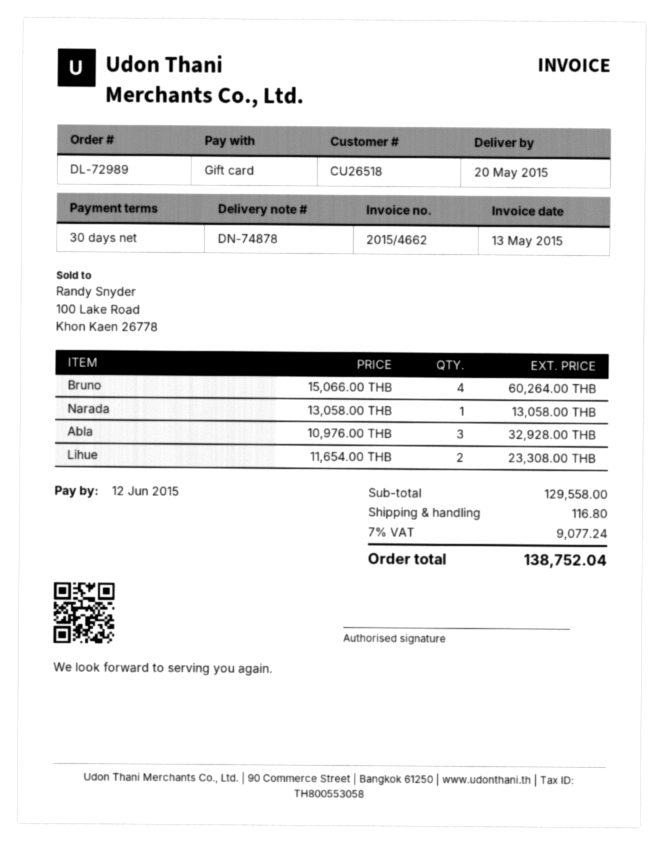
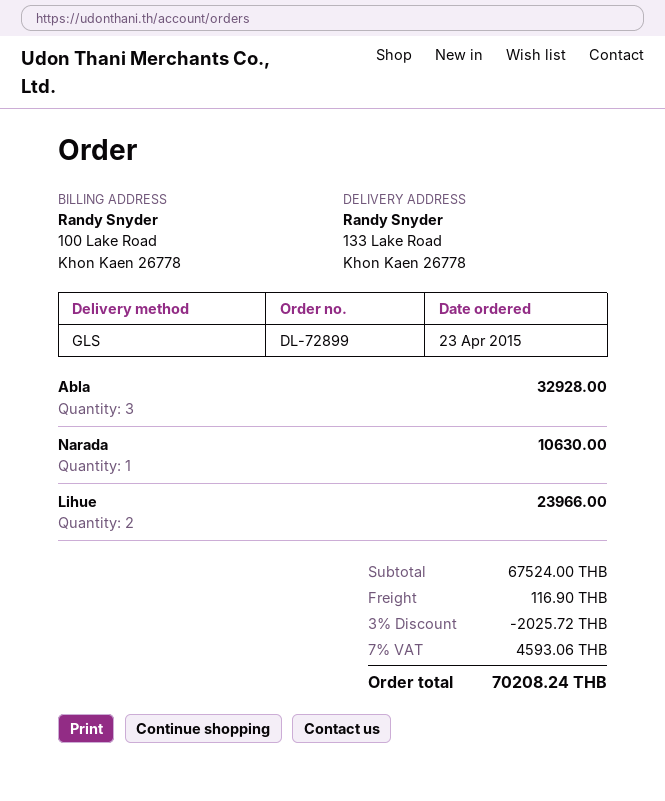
order number: DL-72989 -> DL-72899
Bruno: 4 for 60264.00 -> none
Narada: 1 for 13058.00 -> 1 for 10630.00
Lihue: 2 for 23308.00 -> 2 for 23966.00
subtotal: 129558.00 -> 67524.00
discount: none -> 3% = 2025.72
shipping: 116.80 -> 116.90
tax: 7% = 9077.24 -> 7% = 4593.06
total: 138752.04 -> 70208.24

